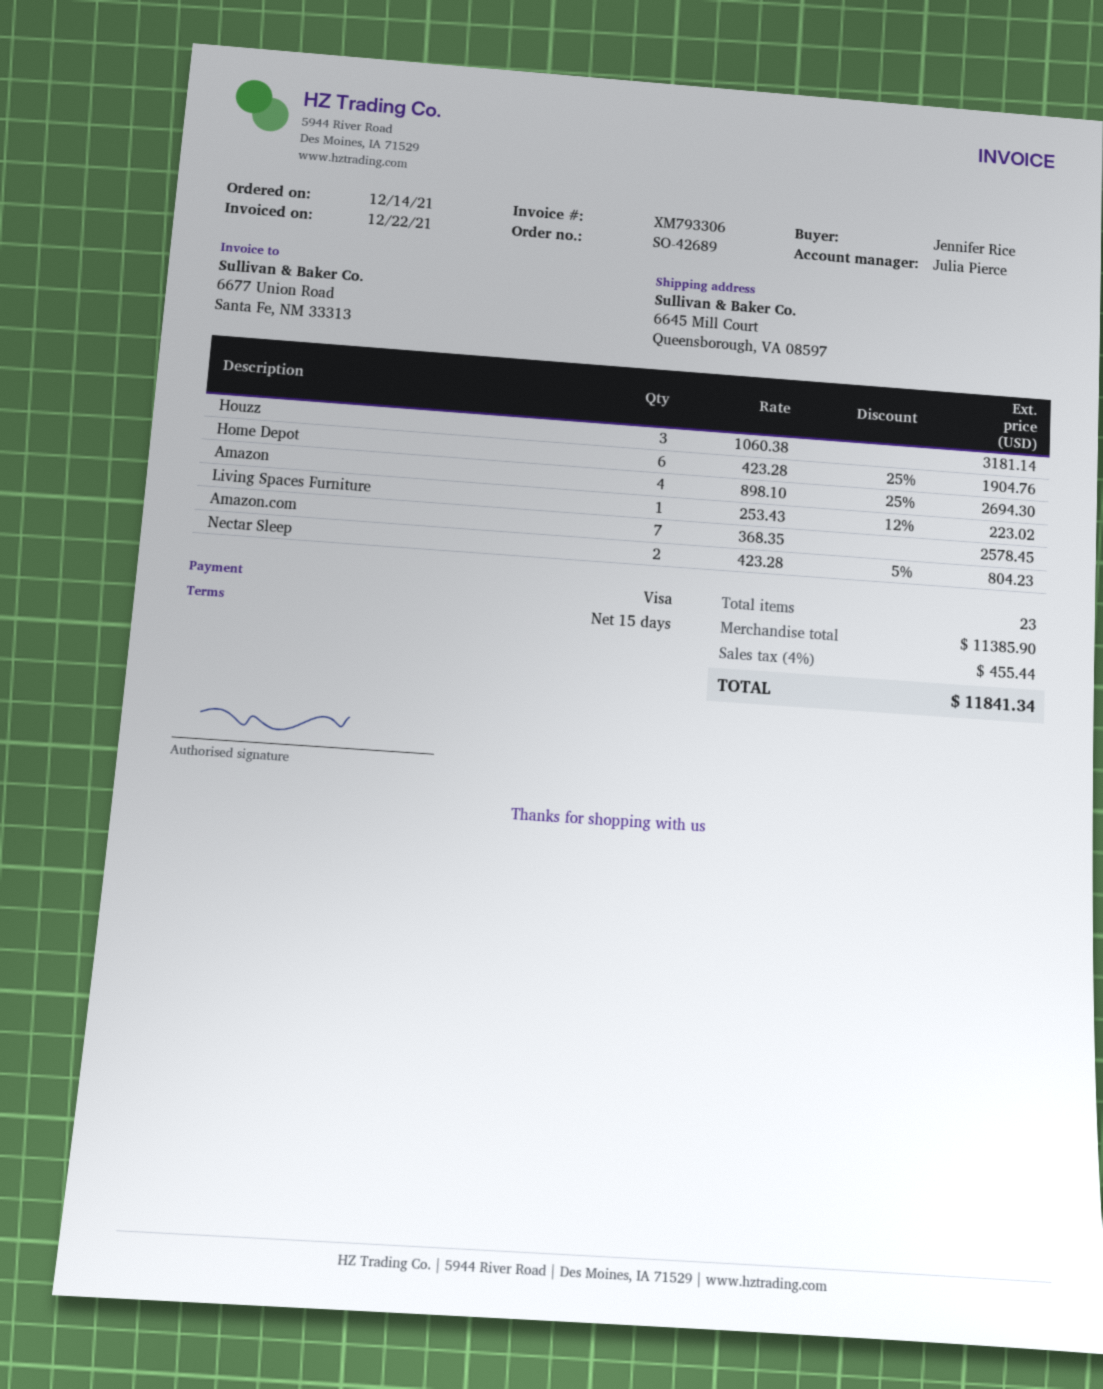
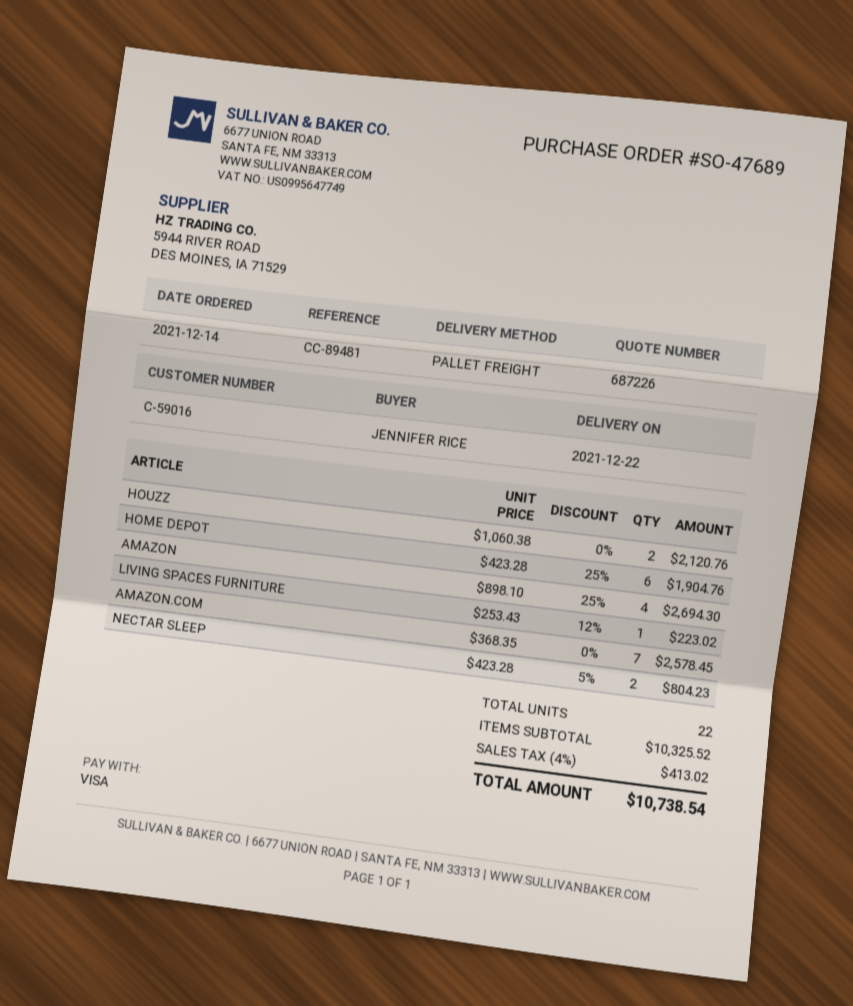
order number: SO-42689 -> SO-47689
Houzz: 3 x 1060.38 = 3181.14 -> 2 x 1060.38 = 2120.76
total quantity: 23 -> 22
subtotal: 11385.90 -> 10325.52
tax: 4% = 455.44 -> 4% = 413.02
total: 11841.34 -> 10738.54

